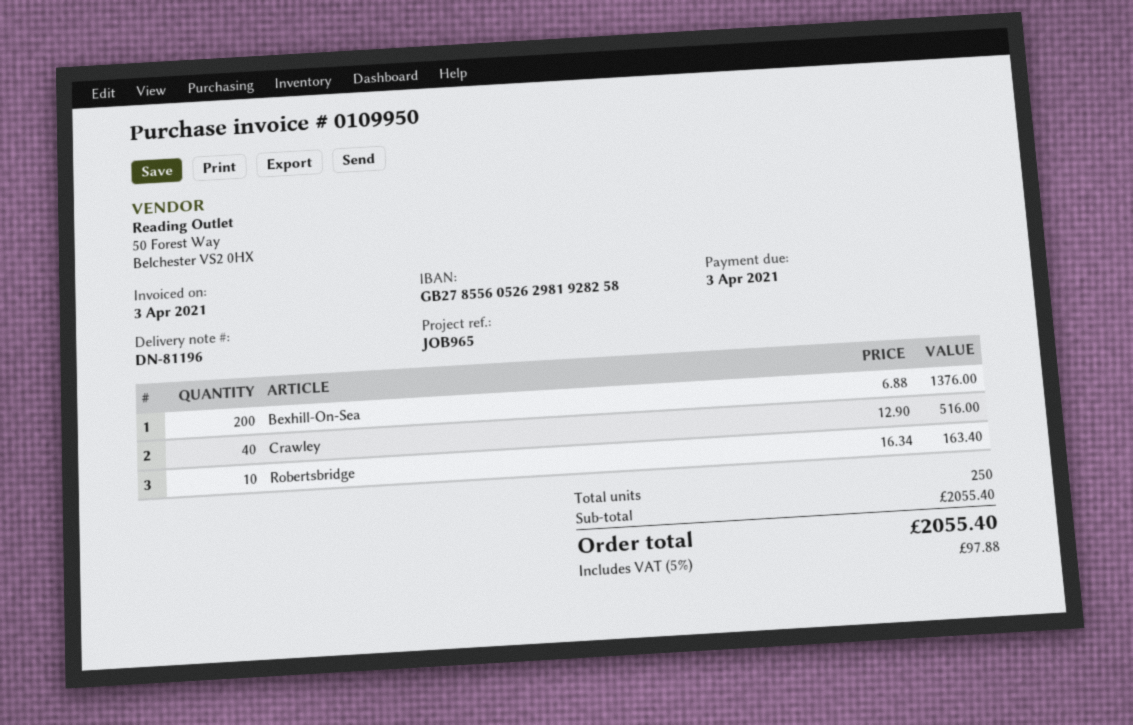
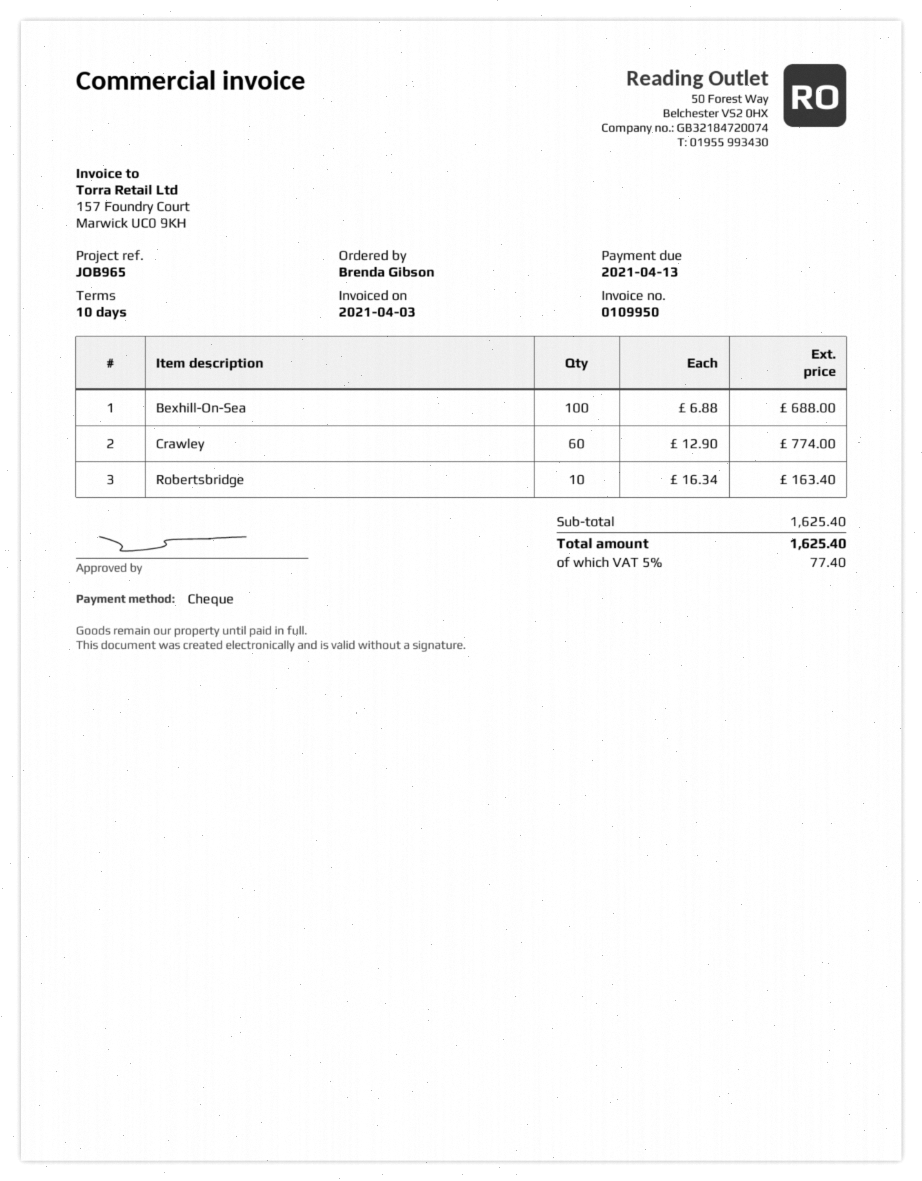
due date: 2021-04-03 -> 2021-04-13
Bexhill-On-Sea: 200 x 6.88 = 1376.00 -> 100 x 6.88 = 688.00
Crawley: 40 x 12.90 = 516.00 -> 60 x 12.90 = 774.00
subtotal: 2055.40 -> 1625.40
tax: 5% = 97.88 -> 5% = 77.40
total: 2055.40 -> 1625.40

